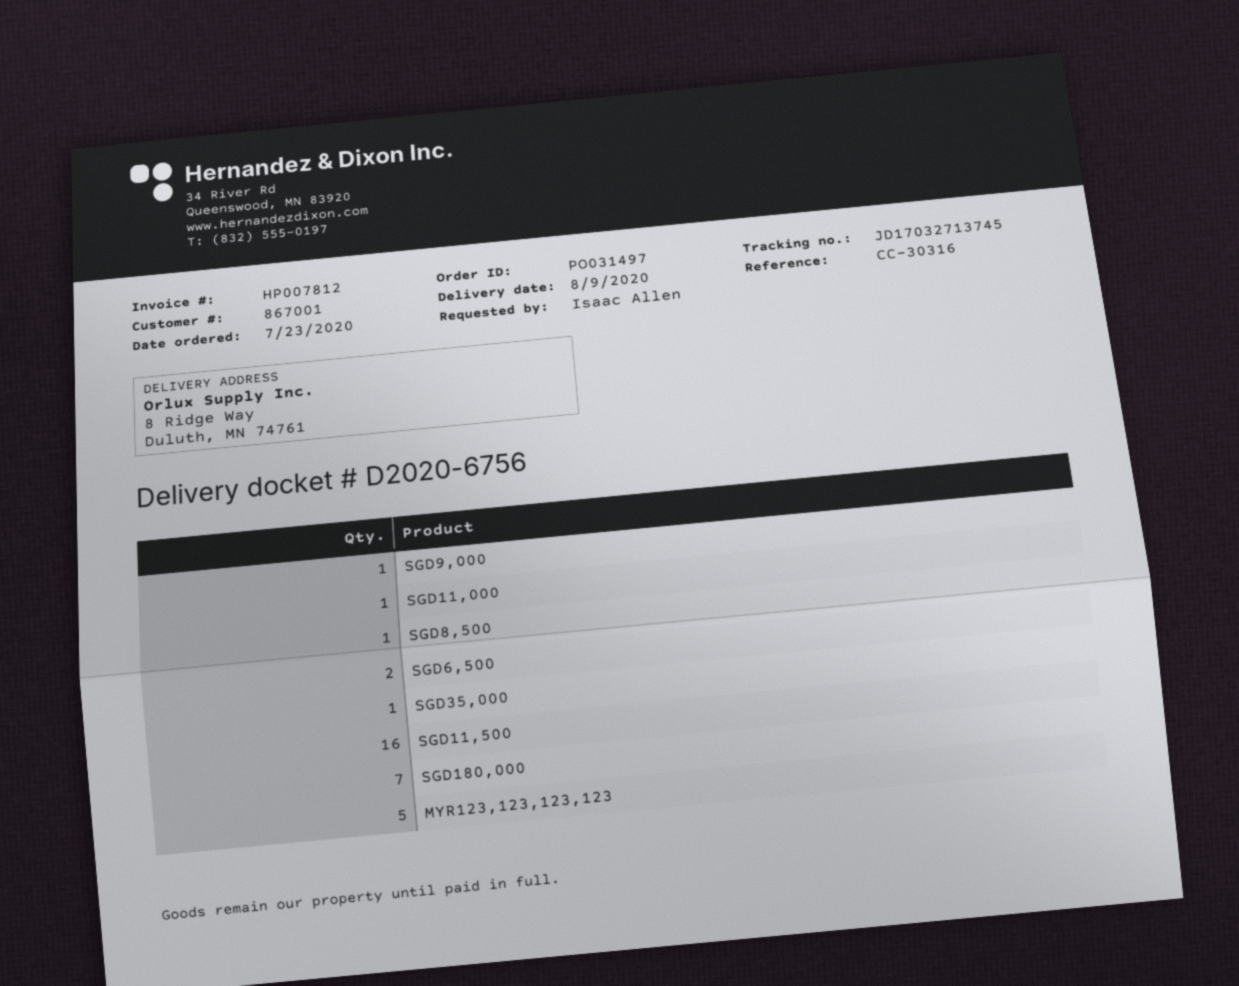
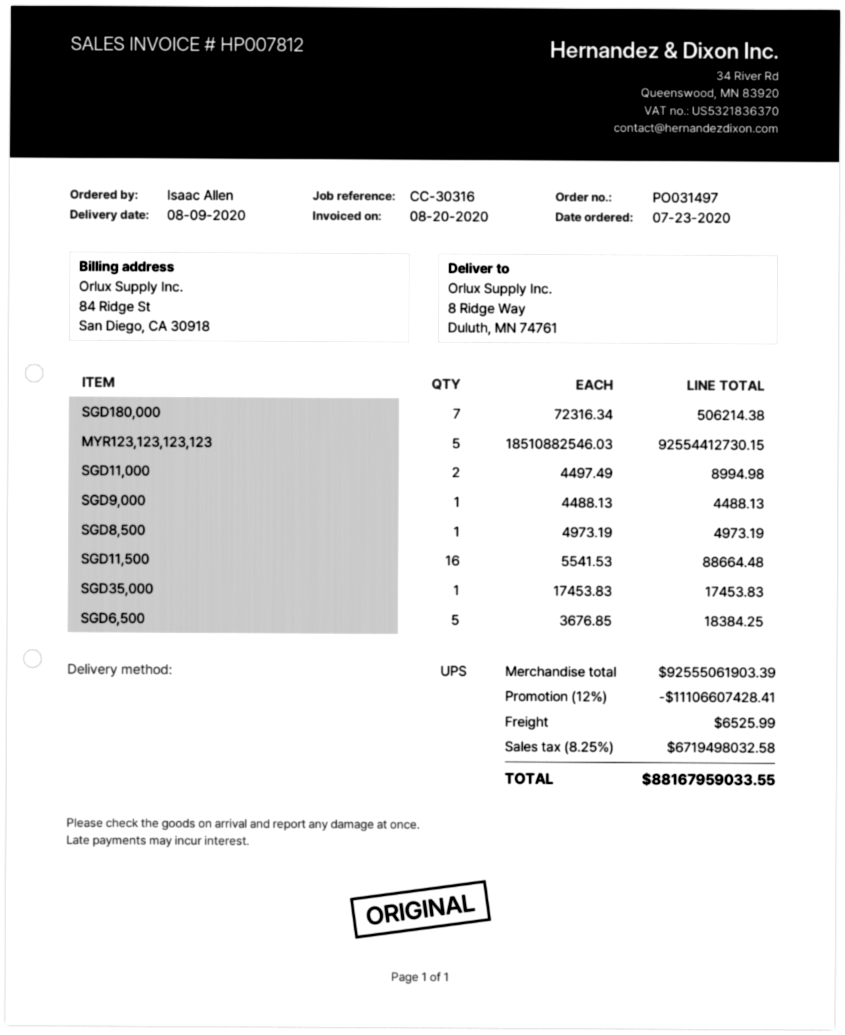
SGD11,000: 1 -> 2
SGD6,500: 2 -> 5

